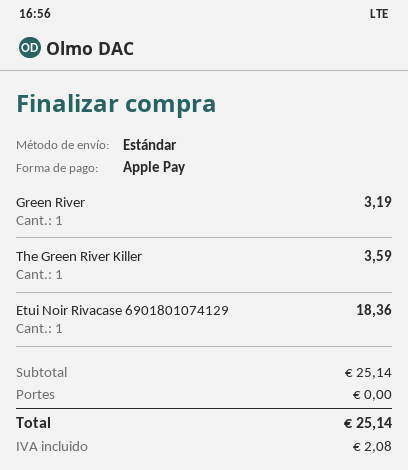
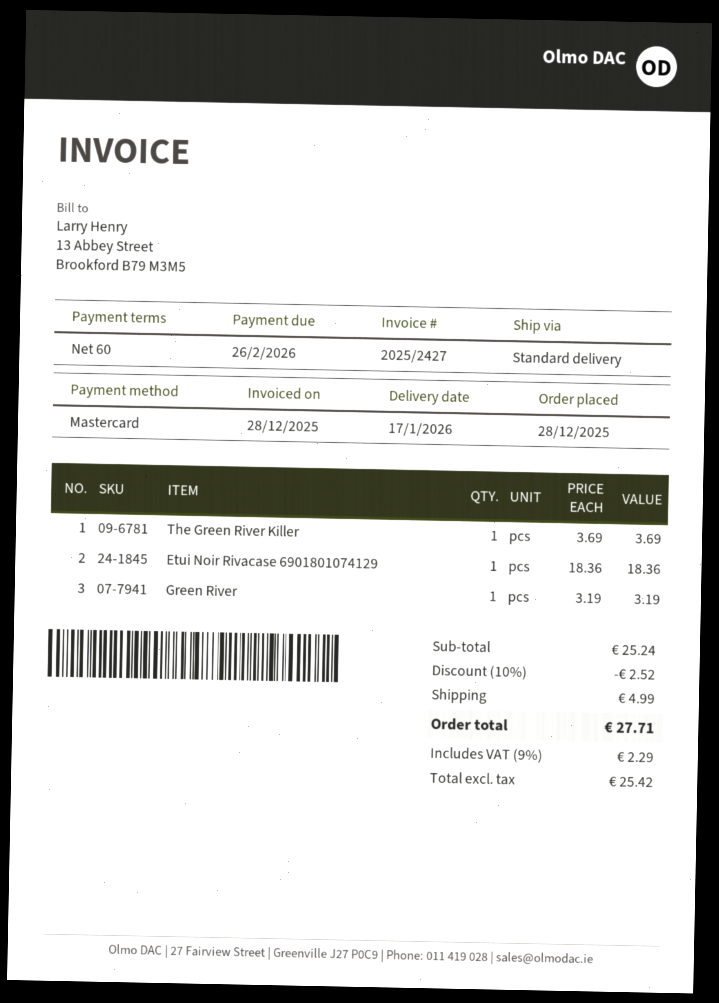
payment method: Apple Pay -> Mastercard
The Green River Killer: 1 for 3.59 -> 1 for 3.69
subtotal: 25.14 -> 25.24
discount: none -> 10% = 2.52
shipping: 0.00 -> 4.99
tax: 2.08 -> 2.29
total: 25.14 -> 27.71

